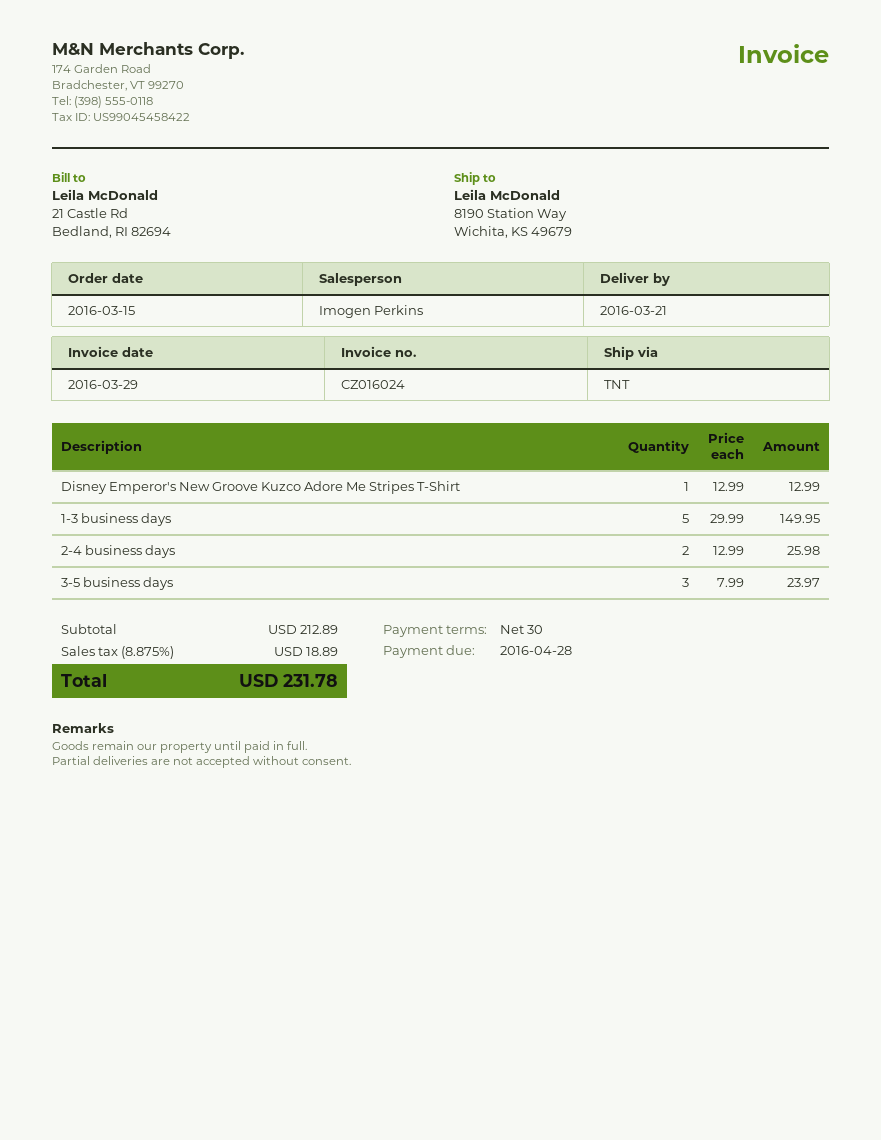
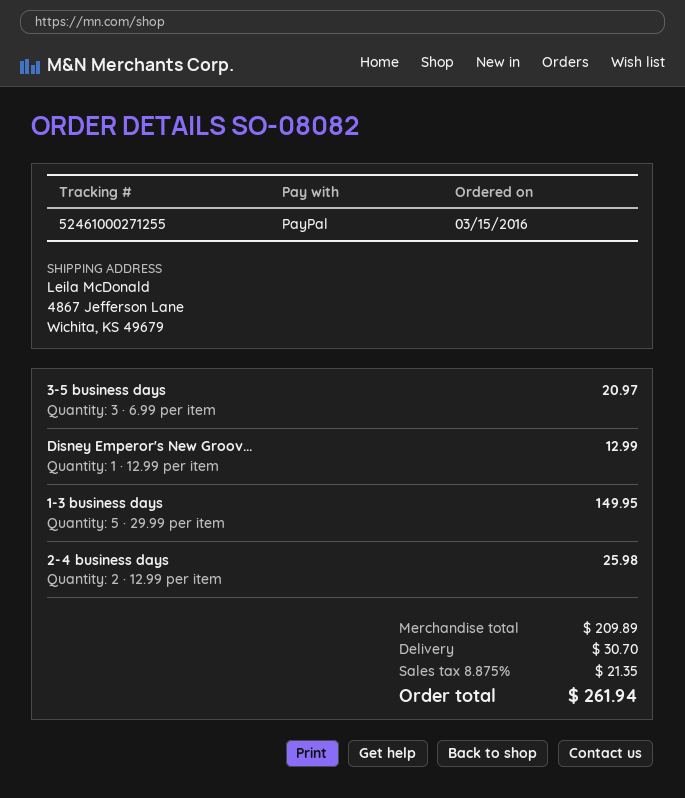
ship to: 8190 Station Way, Wichita, KS 49679 -> 4867 Jefferson Lane, Wichita, KS 49679
3-5 business days: 3 x 7.99 = 23.97 -> 3 x 6.99 = 20.97
subtotal: 212.89 -> 209.89
shipping: none -> 30.70
tax: 8.875% = 18.89 -> 8.875% = 21.35
total: 231.78 -> 261.94

